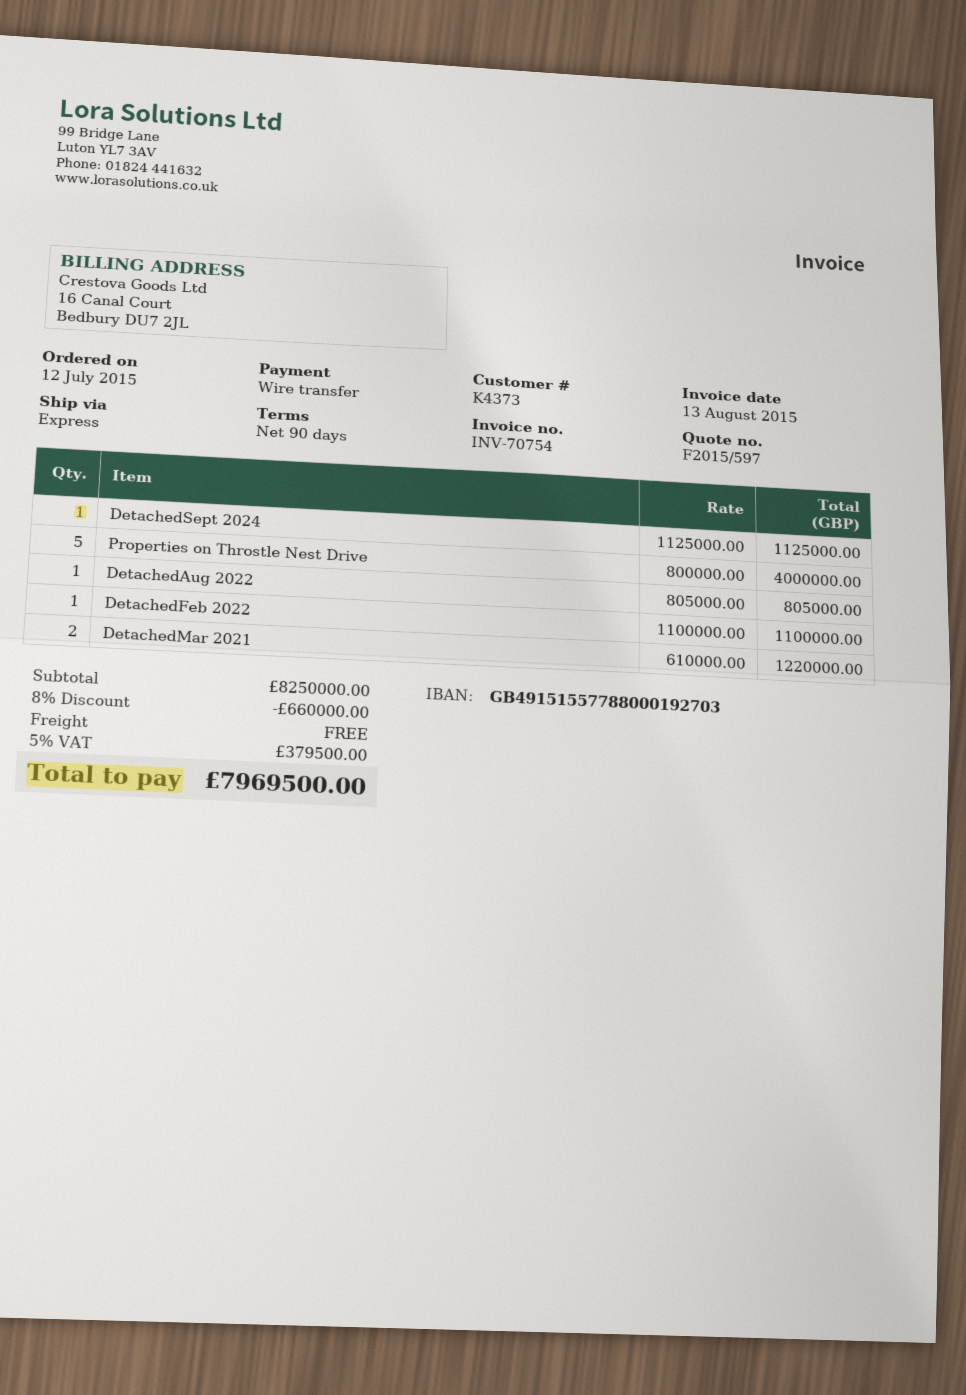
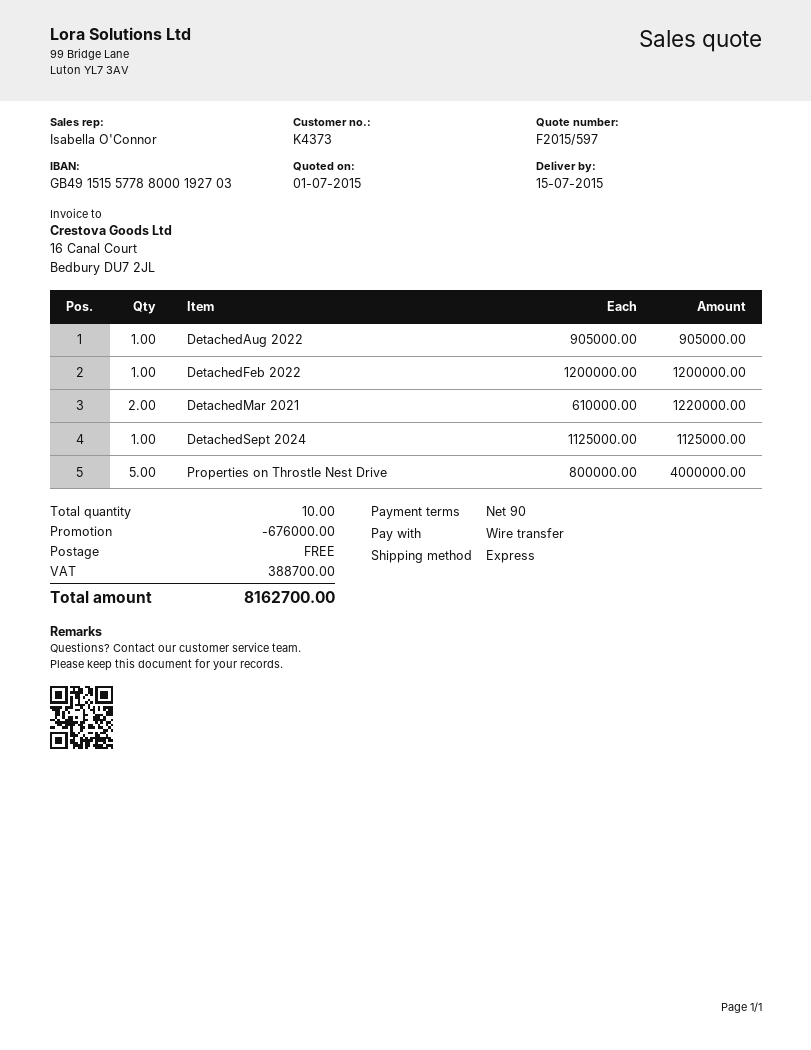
DetachedAug 2022: 1 x 805000.00 = 805000.00 -> 1 x 905000.00 = 905000.00
DetachedFeb 2022: 1 x 1100000.00 = 1100000.00 -> 1 x 1200000.00 = 1200000.00
discount: 660000.00 -> 676000.00
tax: 379500.00 -> 388700.00
total: 7969500.00 -> 8162700.00

